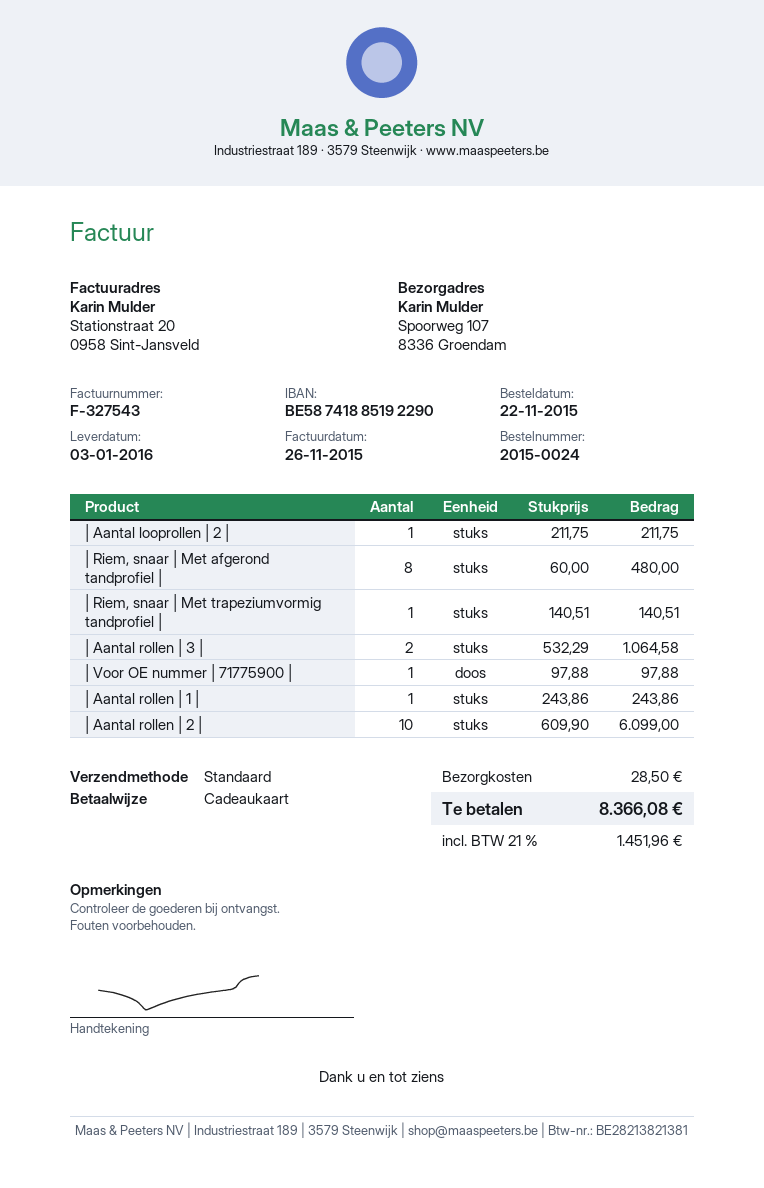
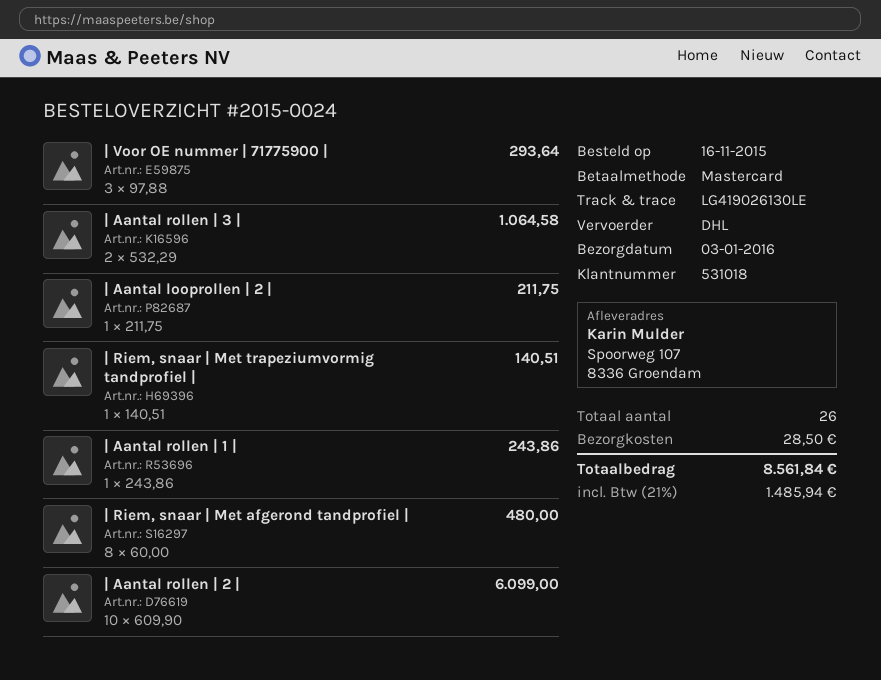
order date: 2015-11-22 -> 2015-11-16
payment method: gift card -> Mastercard
shipping method: standard -> DHL
| Voor OE nummer | 71775900 |: 1 x 97.88 = 97.88 -> 3 x 97.88 = 293.64
tax: 21% = 1451.96 -> 21% = 1485.94
total: 8366.08 -> 8561.84

